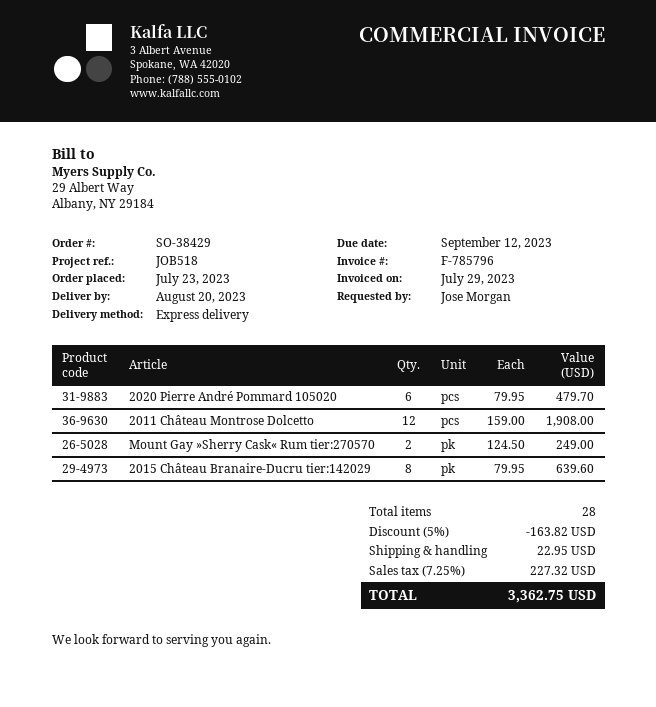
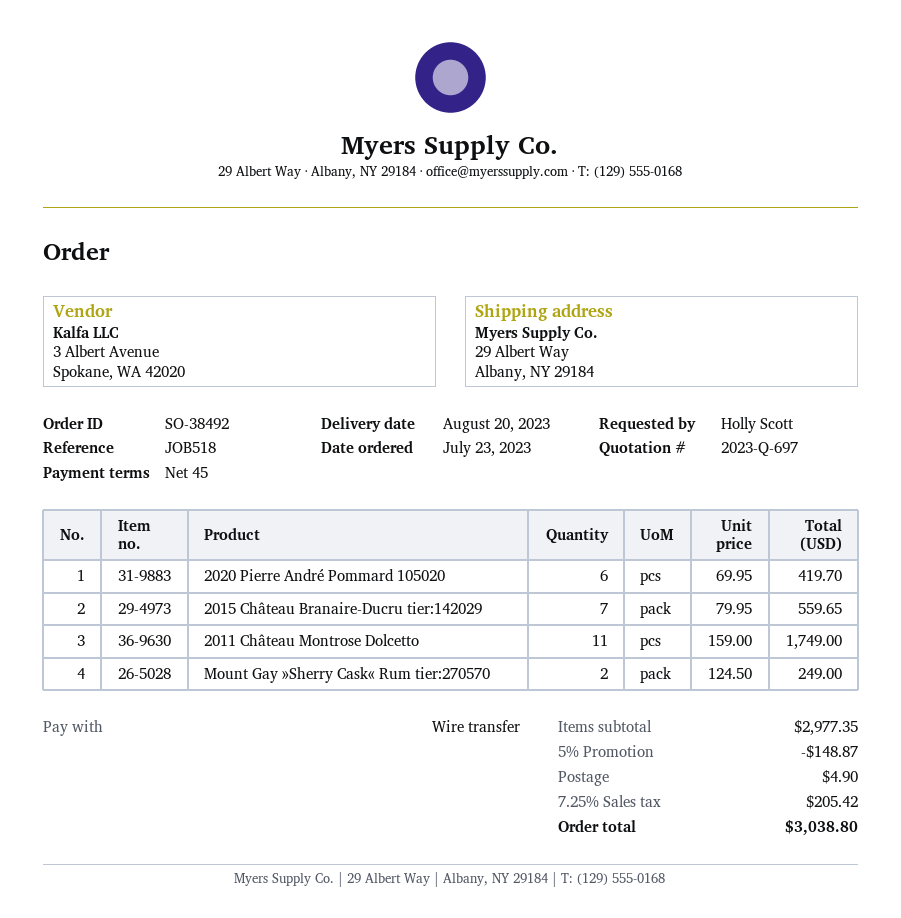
order number: SO-38429 -> SO-38492
ordered by: Jose Morgan -> Holly Scott
2020 Pierre André Pommard 105020: 6 x 79.95 = 479.70 -> 6 x 69.95 = 419.70
2011 Château Montrose Dolcetto: 12 x 159.00 = 1908.00 -> 11 x 159.00 = 1749.00
2015 Château Branaire-Ducru tier:142029: 8 x 79.95 = 639.60 -> 7 x 79.95 = 559.65
discount: 5% = 163.82 -> 5% = 148.87
shipping: 22.95 -> 4.90
tax: 7.25% = 227.32 -> 7.25% = 205.42
total: 3362.75 -> 3038.80

